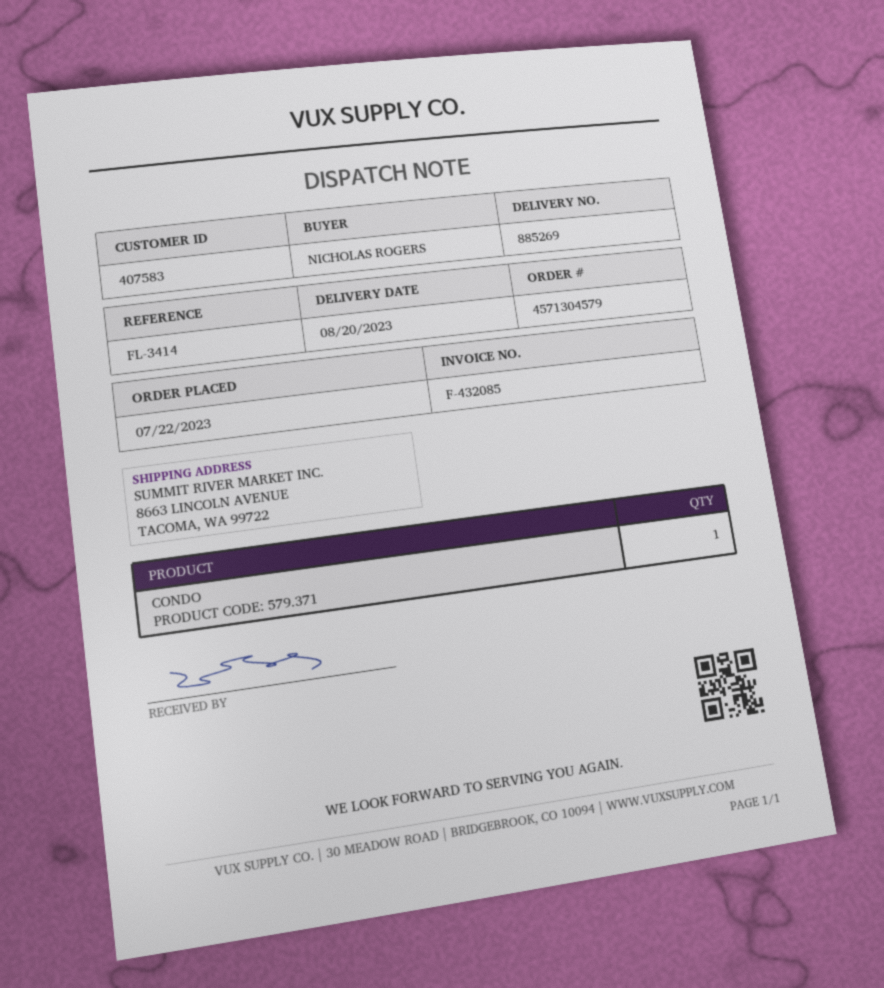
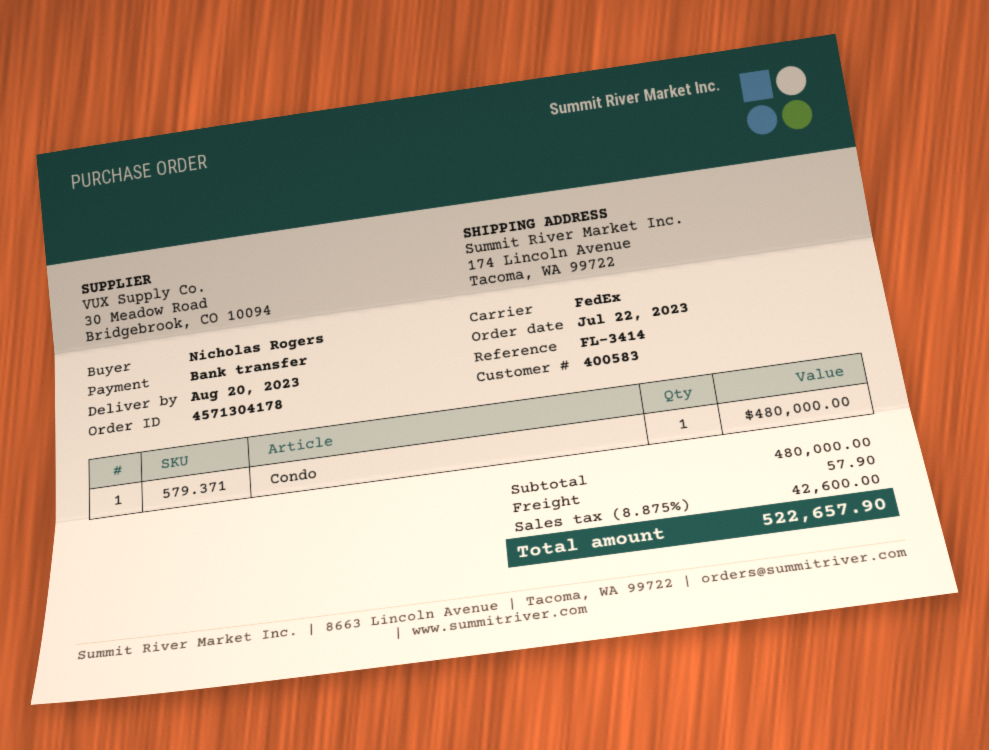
order number: 4571304579 -> 4571304178
customer number: 407583 -> 400583
ship to: 8663 LINCOLN AVENUE, TACOMA, WA 99722 -> 174 Lincoln Avenue, Tacoma, WA 99722

